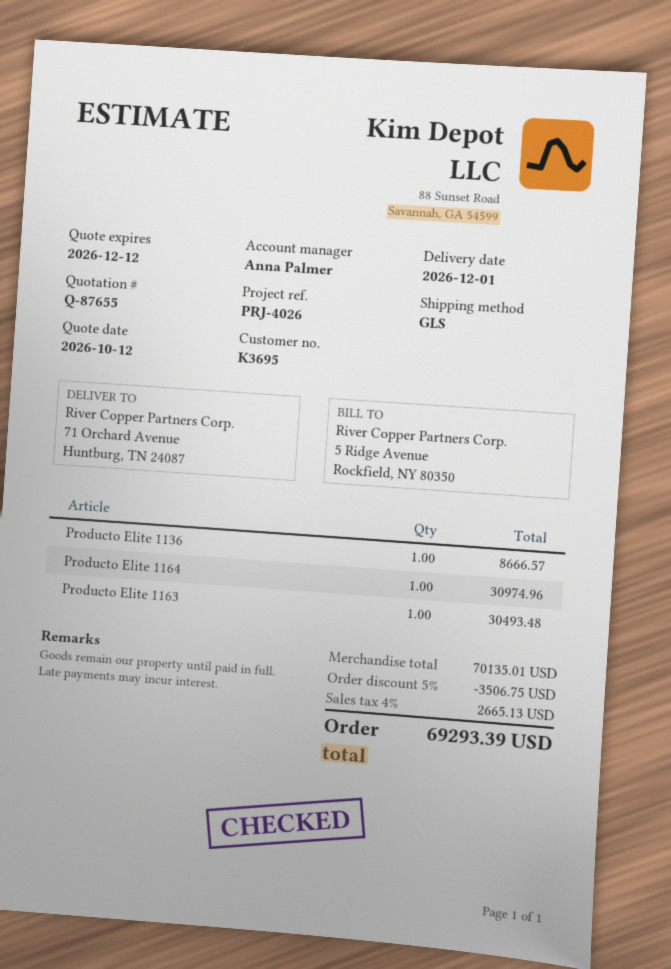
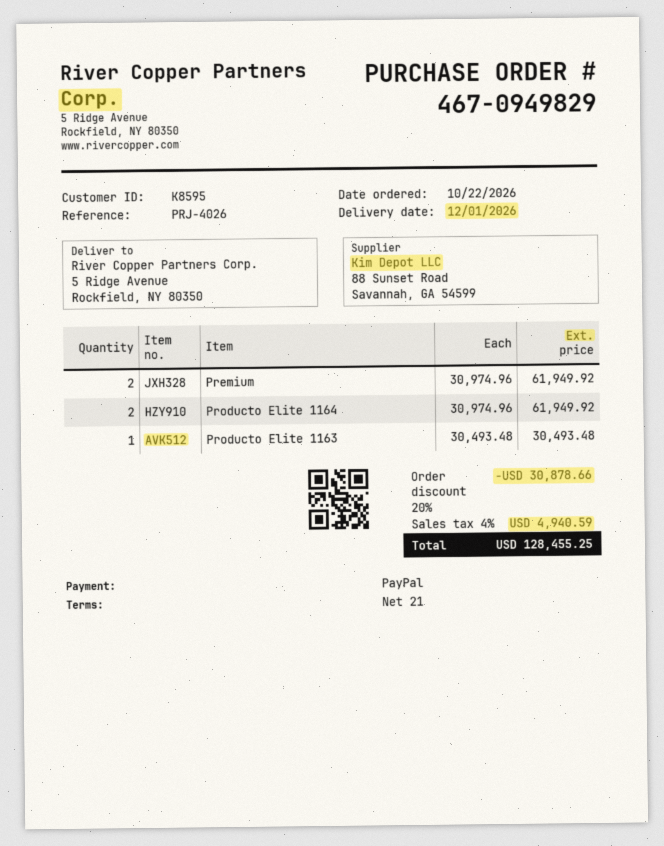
customer number: K3695 -> K8595
ship to: 71 Orchard Avenue, Huntburg, TN 24087 -> 5 Ridge Avenue, Rockfield, NY 80350
Producto Elite 1136: 1 for 8666.57 -> none
Producto Elite 1164: 1 for 30974.96 -> 2 for 61949.92
Premium: none -> 2 for 61949.92
discount: 5% = 3506.75 -> 20% = 30878.66
tax: 4% = 2665.13 -> 4% = 4940.59
total: 69293.39 -> 128455.25

